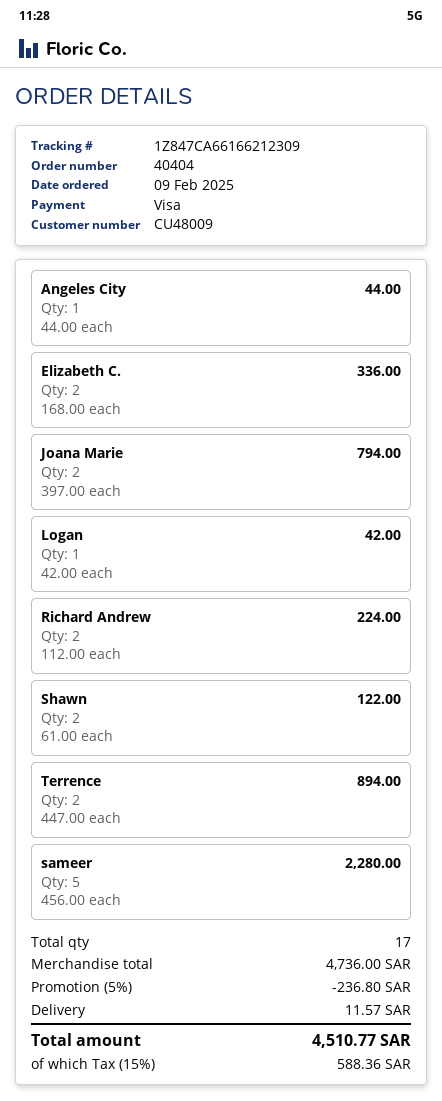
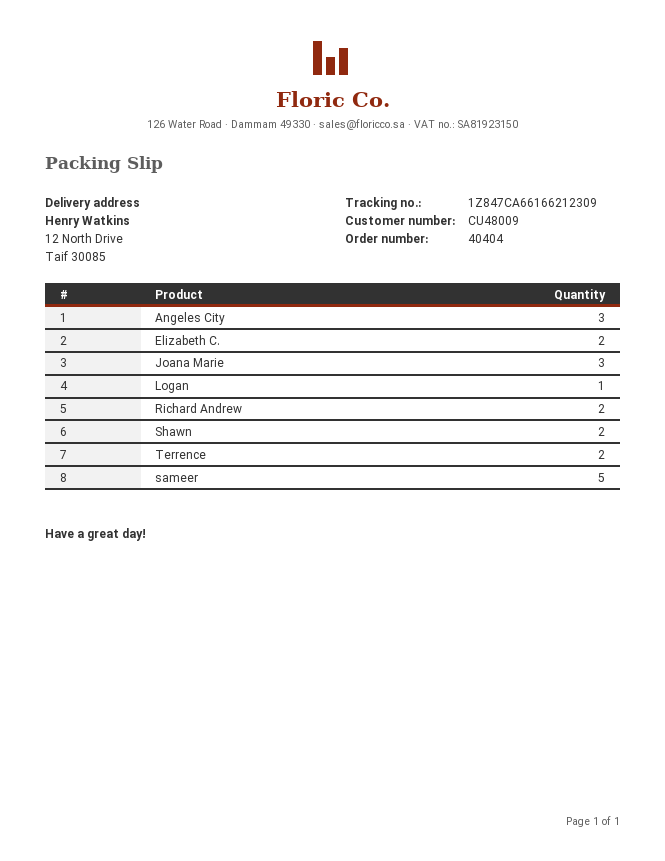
Angeles City: 1 -> 3
Joana Marie: 2 -> 3

